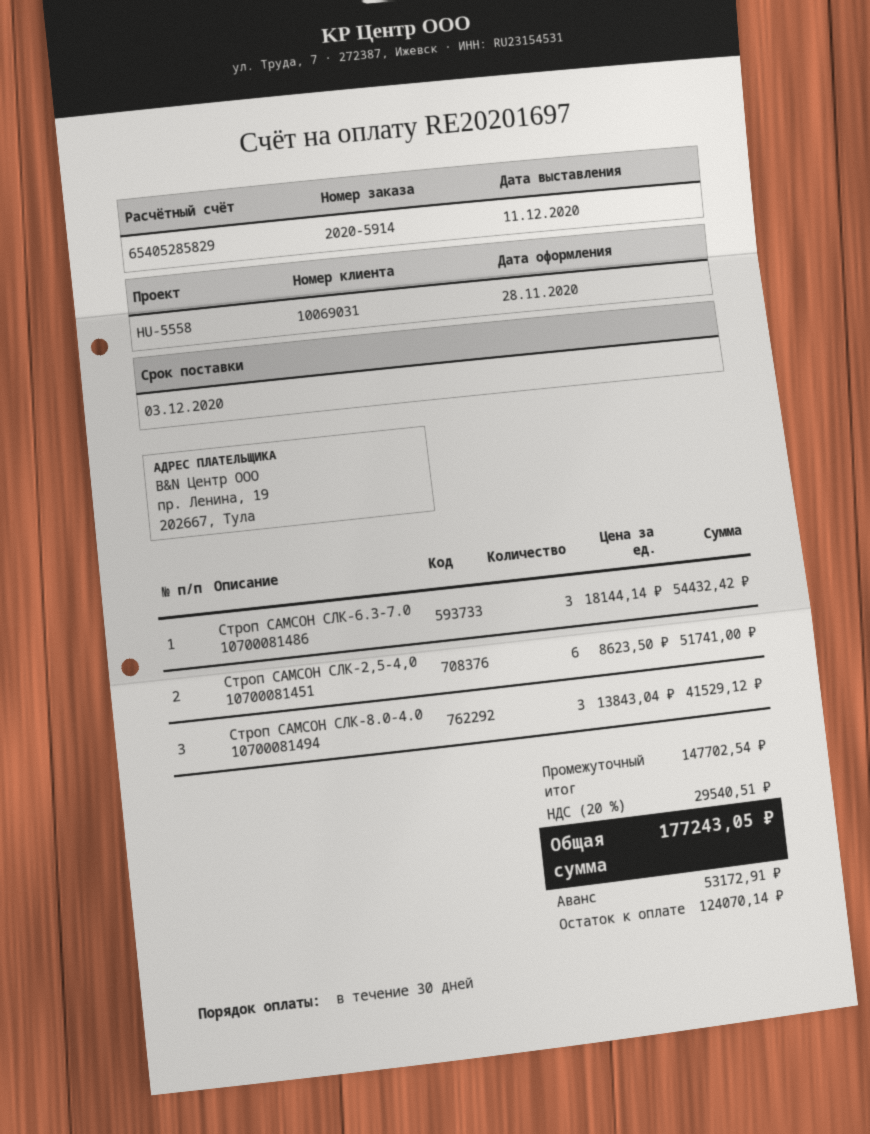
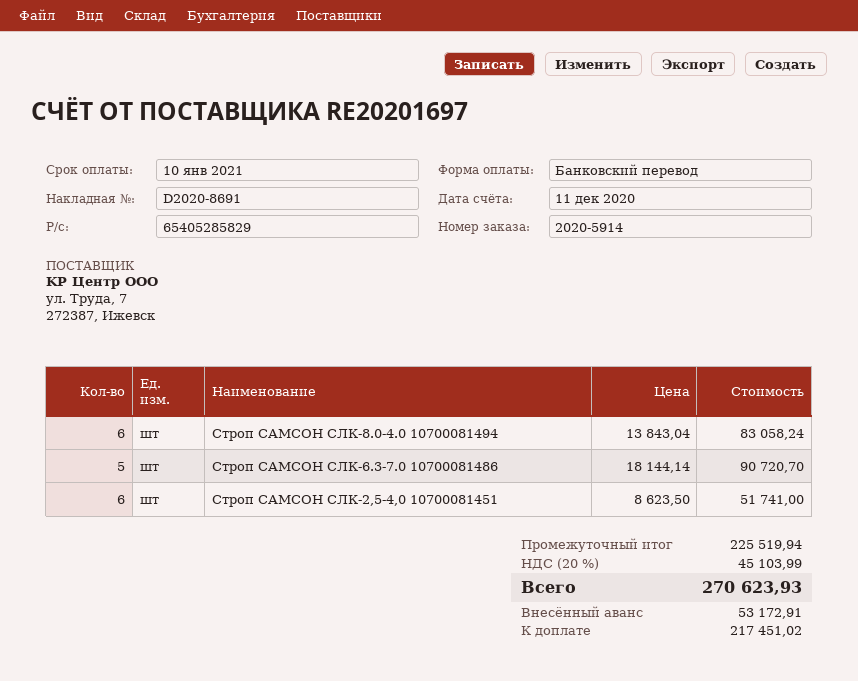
Строп САМСОН СЛК-6.3-7.0 10700081486: 3 x 18144.14 = 54432.42 -> 5 x 18144.14 = 90720.70
Строп САМСОН СЛК-8.0-4.0 10700081494: 3 x 13843.04 = 41529.12 -> 6 x 13843.04 = 83058.24
subtotal: 147702.54 -> 225519.94
tax: 20% = 29540.51 -> 20% = 45103.99
total: 177243.05 -> 270623.93
balance: 124070.14 -> 217451.02

